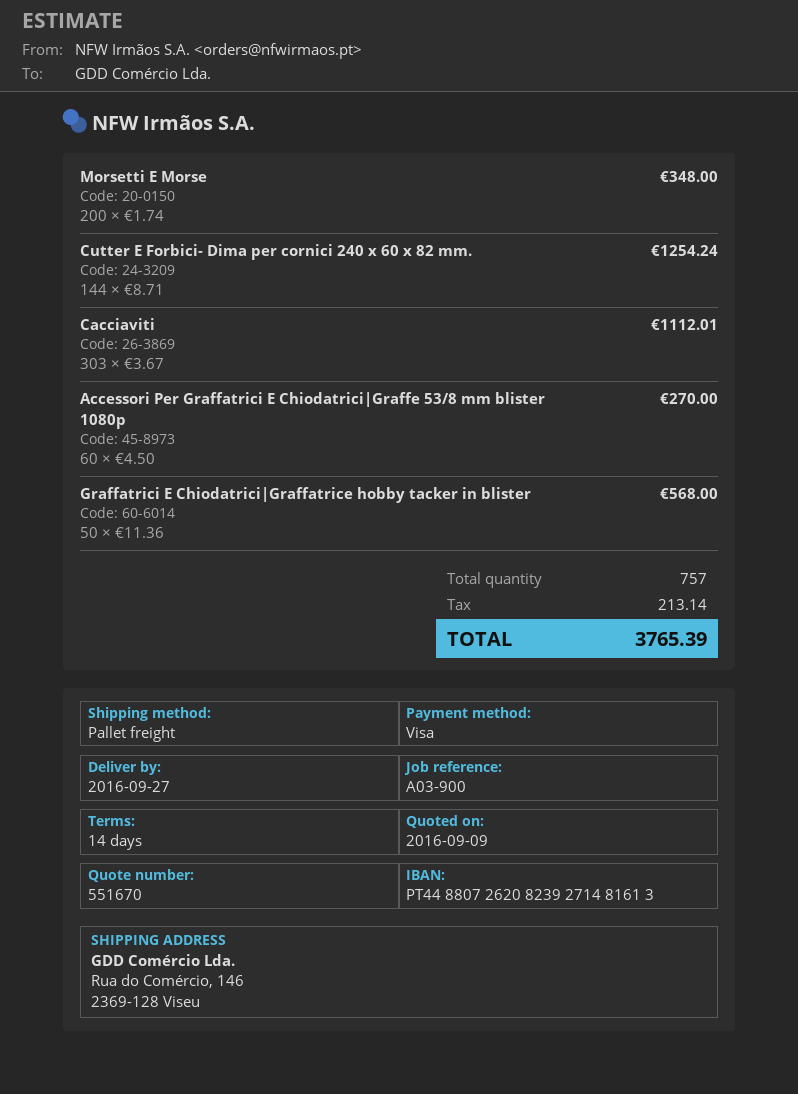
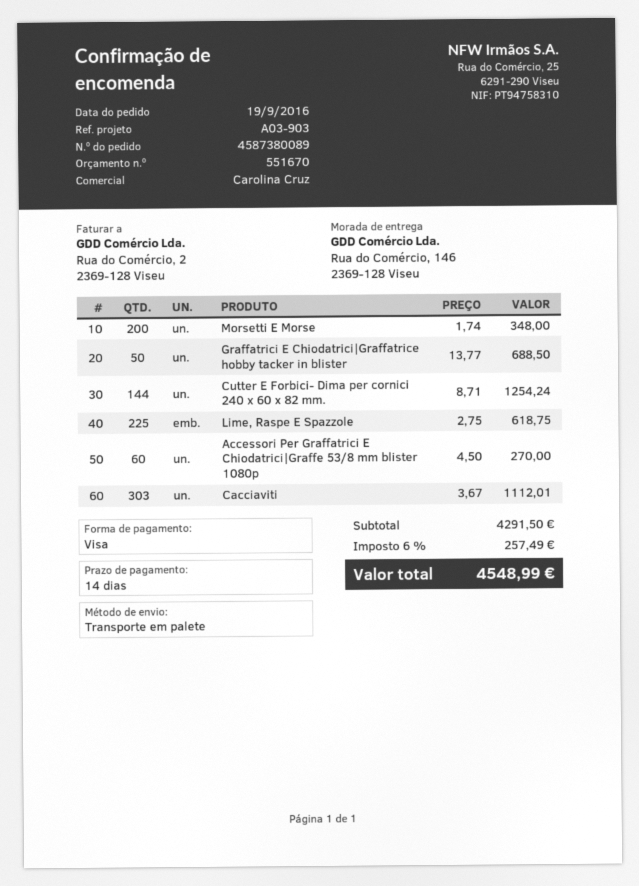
reference: A03-900 -> A03-903
Graffatrici E Chiodatrici|Graffatrice hobby tacker in blister: 50 x 11.36 = 568.00 -> 50 x 13.77 = 688.50
Lime, Raspe E Spazzole: none -> 225 x 2.75 = 618.75
tax: 213.14 -> 257.49
total: 3765.39 -> 4548.99

